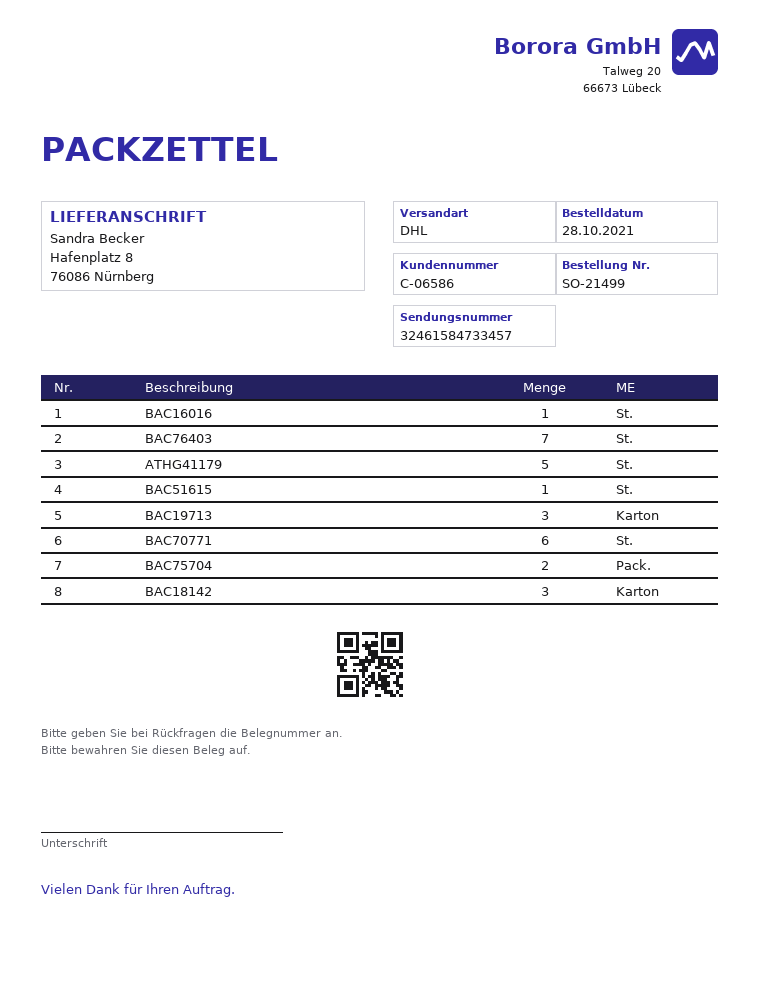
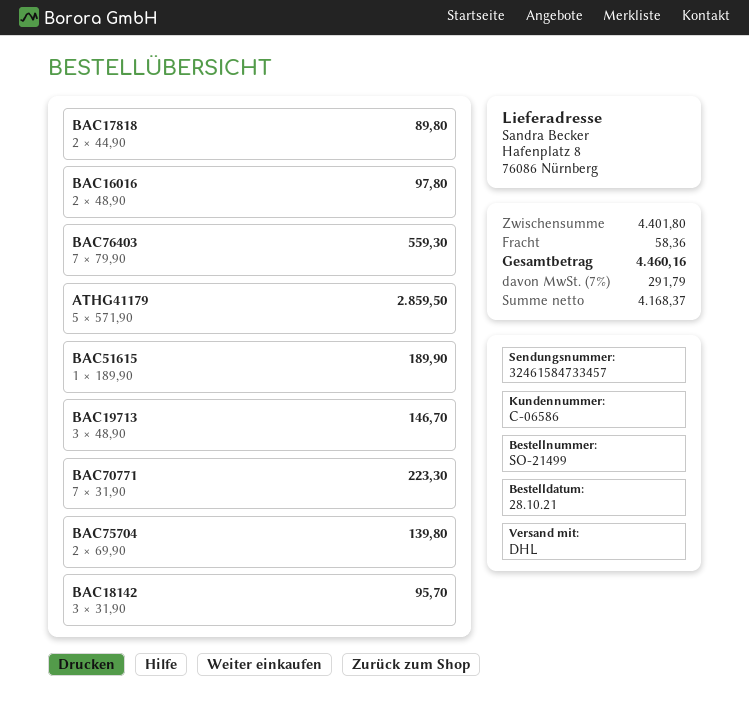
BAC16016: 1 -> 2
BAC70771: 6 -> 7
BAC17818: none -> 2

